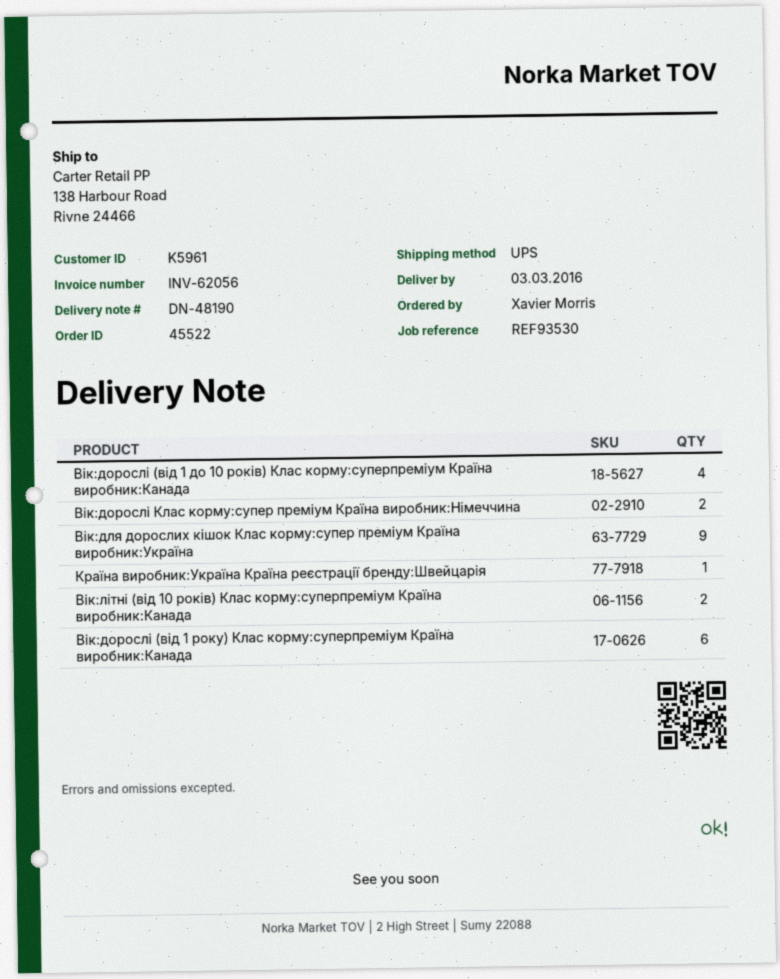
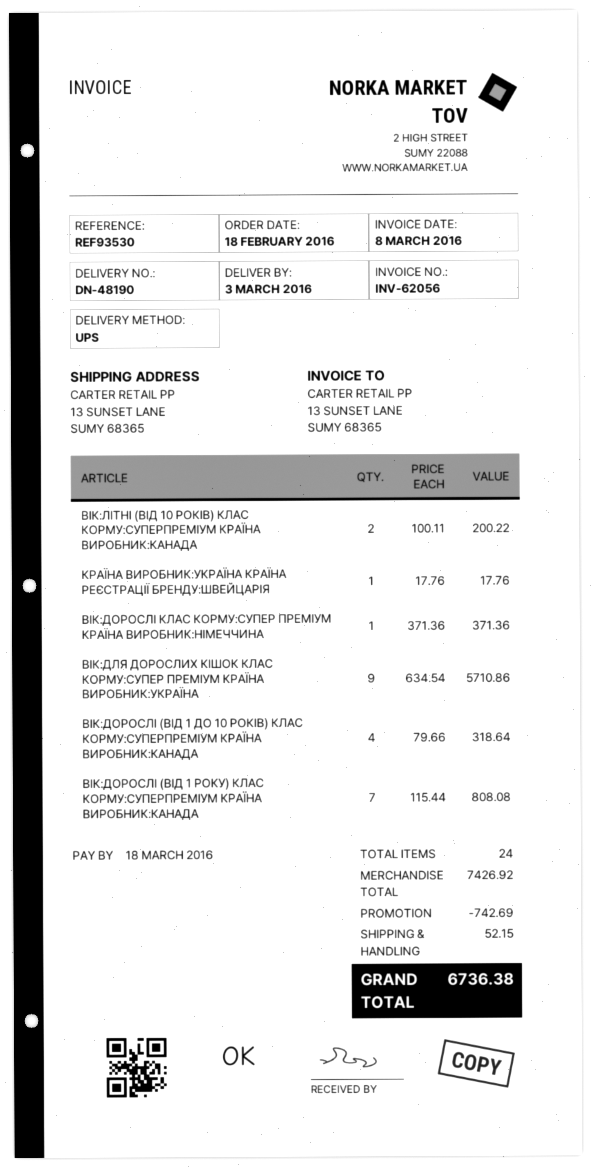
ship to: 138 Harbour Road, Rivne 24466 -> 13 SUNSET LANE, SUMY 68365
Вік:дорослі Клас корму:супер преміум Країна виробник:Німеччина: 2 -> 1
Вік:дорослі (від 1 року) Клас корму:суперпреміум Країна виробник:Канада: 6 -> 7

